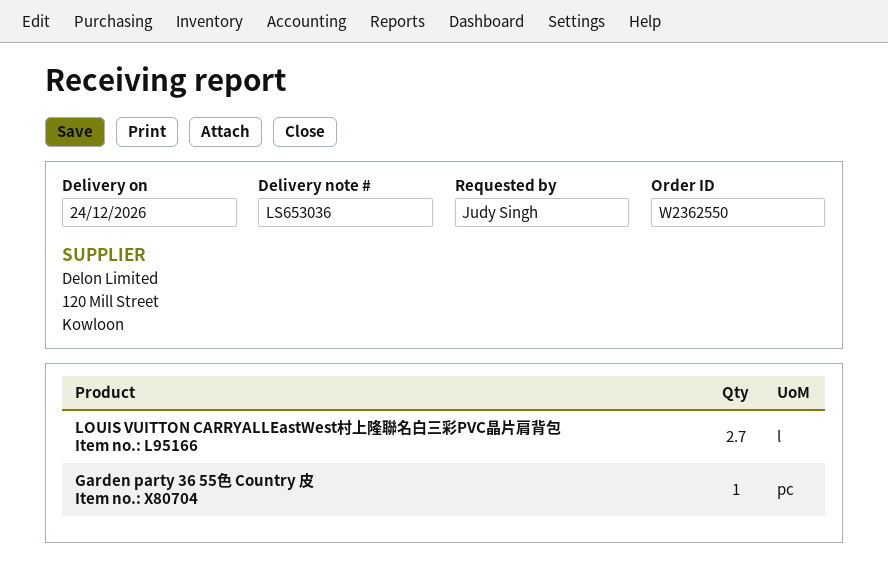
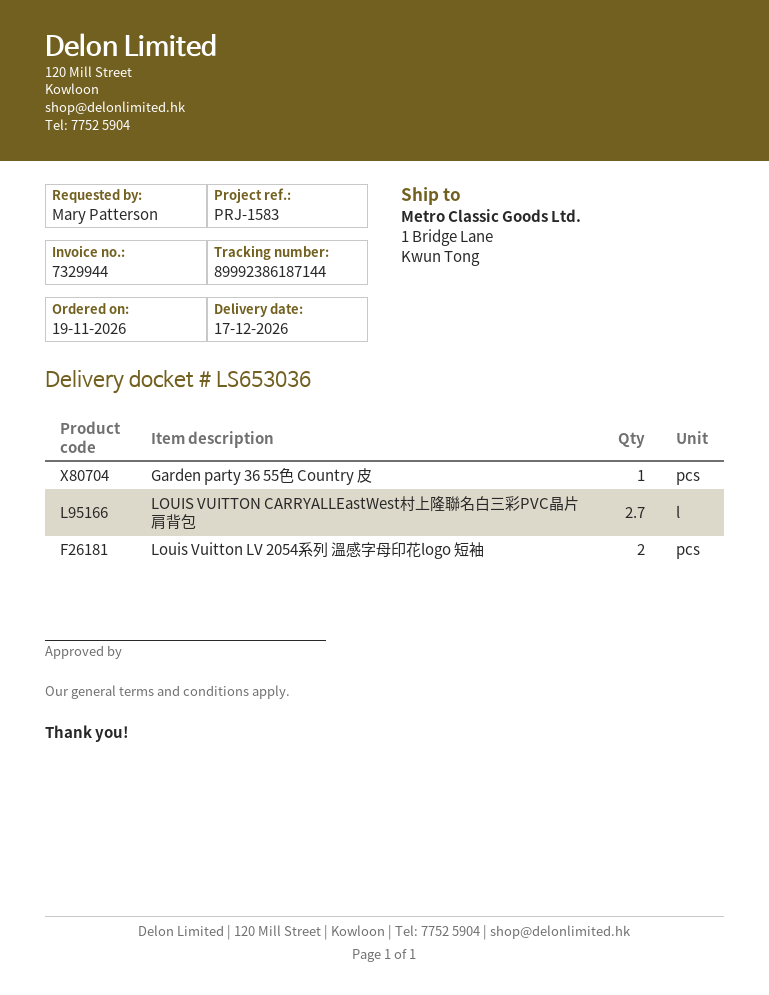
delivery date: 2026-12-24 -> 2026-12-17
ordered by: Judy Singh -> Mary Patterson
Louis Vuitton LV 2054系列 溫感字母印花logo 短袖: none -> 2

